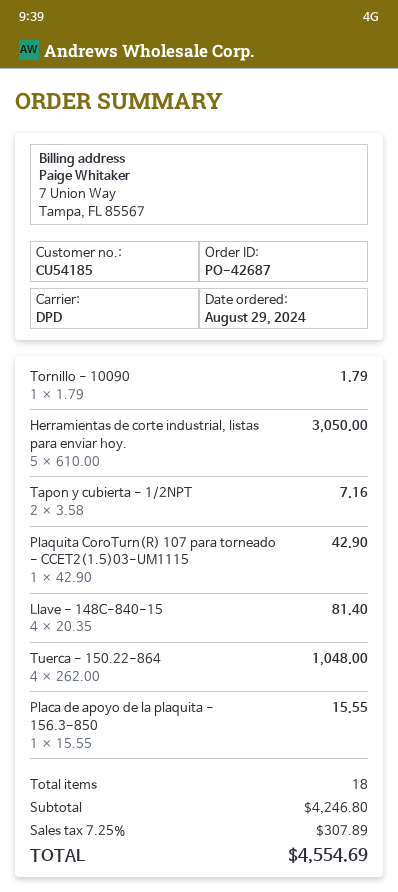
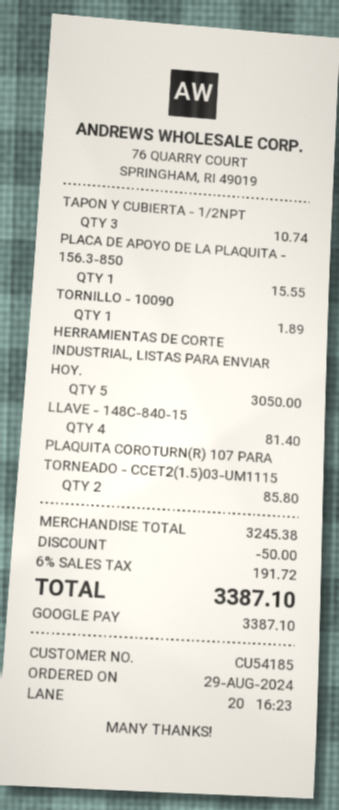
Tornillo - 10090: 1 for 1.79 -> 1 for 1.89
Tapon y cubierta - 1/2NPT: 2 for 7.16 -> 3 for 10.74
Plaquita CoroTurn(R) 107 para torneado - CCET2(1.5)03-UM1115: 1 for 42.90 -> 2 for 85.80
Tuerca - 150.22-864: 4 for 1048.00 -> none
subtotal: 4246.80 -> 3245.38
discount: none -> 50.00
tax: 7.25% = 307.89 -> 6% = 191.72
total: 4554.69 -> 3387.10

